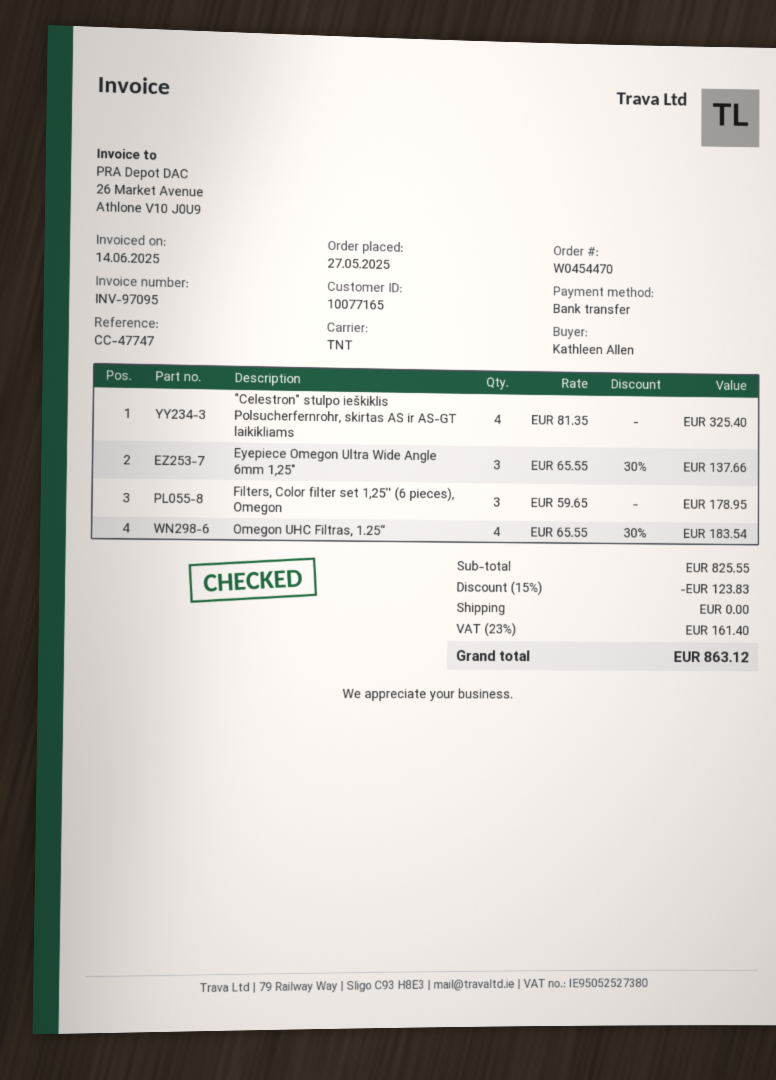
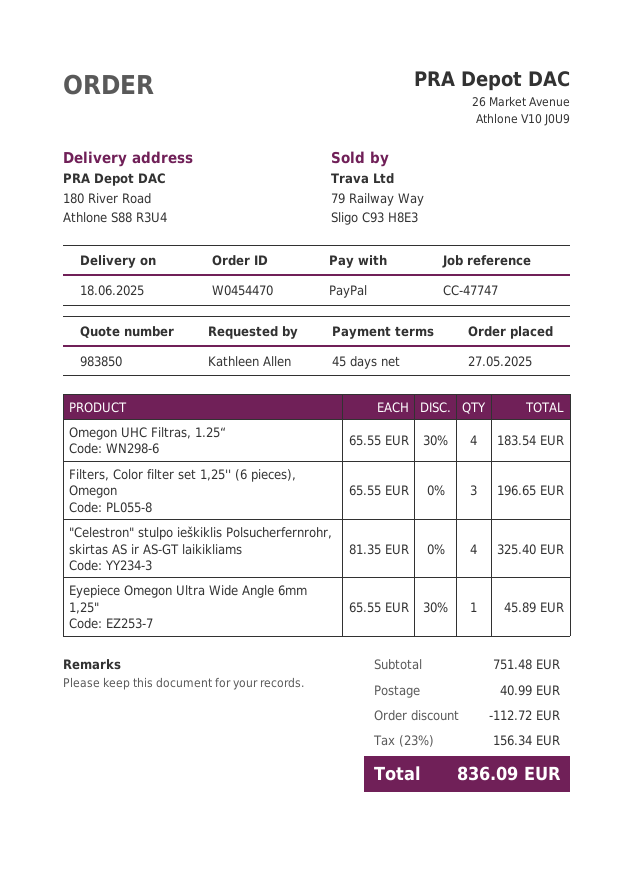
payment method: bank transfer -> PayPal
Eyepiece Omegon Ultra Wide Angle 6mm 1,25": 3 x 65.55 - 30% = 137.66 -> 1 x 65.55 - 30% = 45.89
Filters, Color filter set 1,25'' (6 pieces), Omegon: 3 x 59.65 = 178.95 -> 3 x 65.55 = 196.65
subtotal: 825.55 -> 751.48
discount: 123.83 -> 112.72
shipping: 0.00 -> 40.99
tax: 23% = 161.40 -> 23% = 156.34
total: 863.12 -> 836.09

